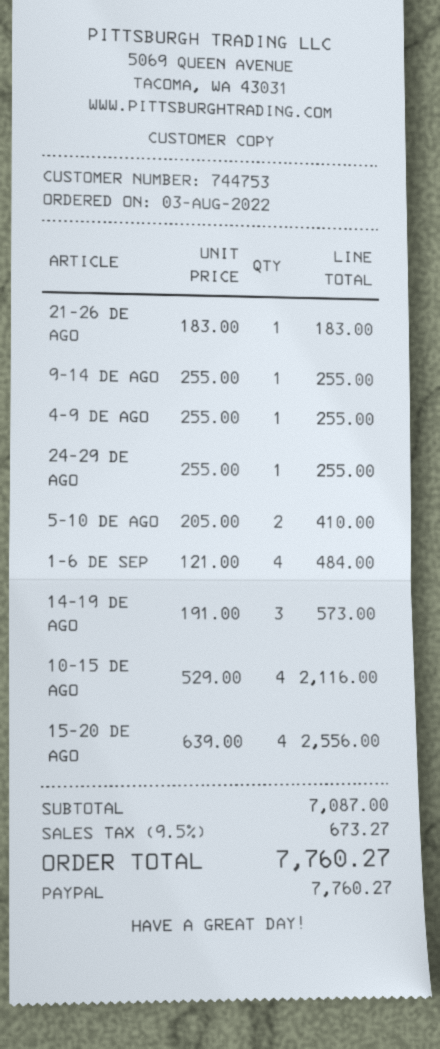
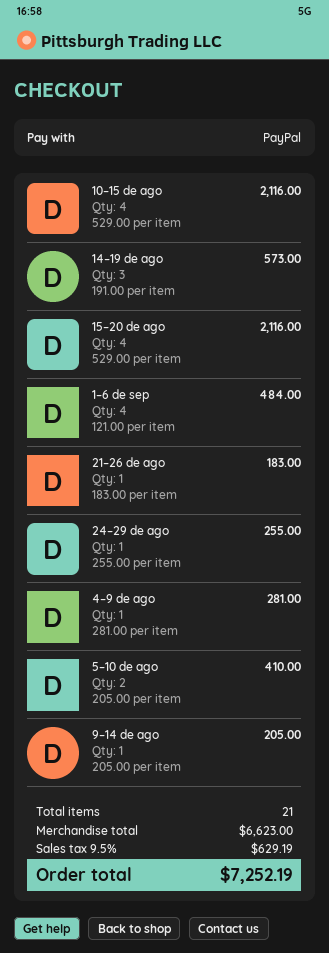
9–14 DE AGO: 1 x 255.00 = 255.00 -> 1 x 205.00 = 205.00
4–9 DE AGO: 1 x 255.00 = 255.00 -> 1 x 281.00 = 281.00
15–20 DE AGO: 4 x 639.00 = 2556.00 -> 4 x 529.00 = 2116.00
subtotal: 7087.00 -> 6623.00
tax: 9.5% = 673.27 -> 9.5% = 629.19
total: 7760.27 -> 7252.19

